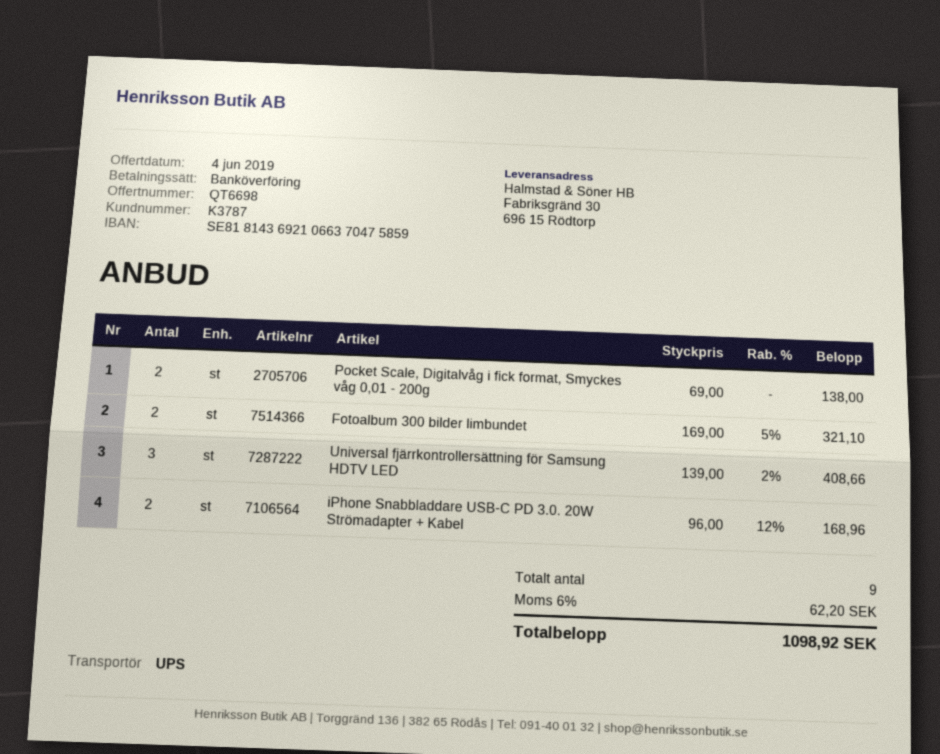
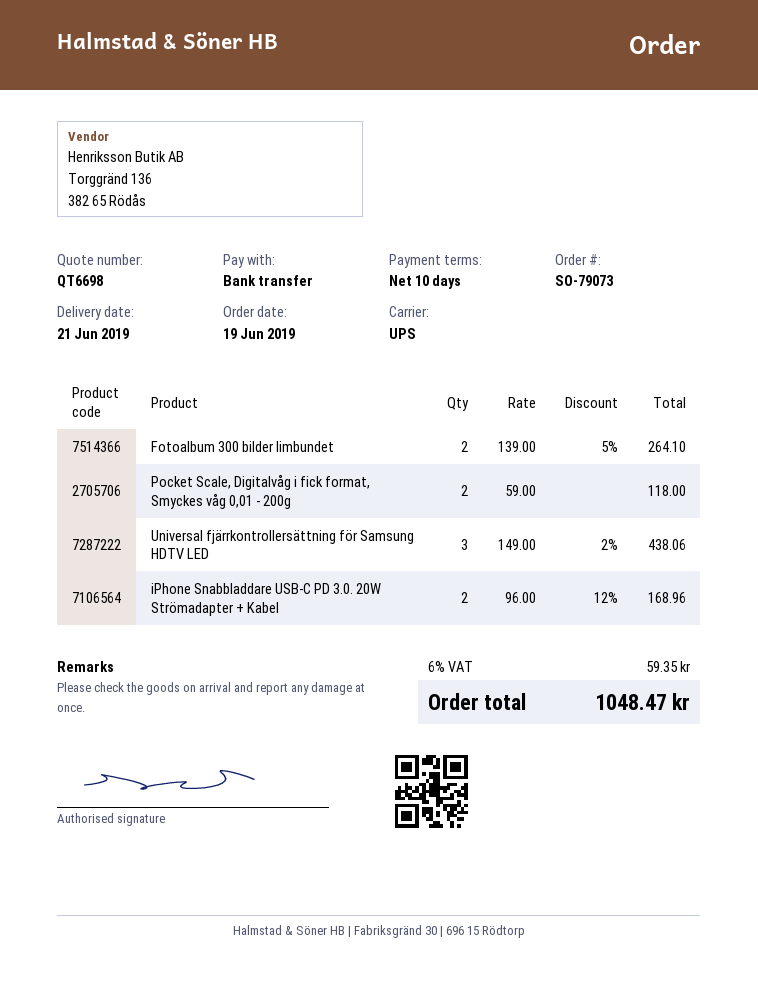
Pocket Scale, Digitalvåg i fick format, Smyckes våg 0,01 - 200g: 2 x 69.00 = 138.00 -> 2 x 59.00 = 118.00
Fotoalbum 300 bilder limbundet: 2 x 169.00 - 5% = 321.10 -> 2 x 139.00 - 5% = 264.10
Universal fjärrkontrollersättning för Samsung HDTV LED: 3 x 139.00 - 2% = 408.66 -> 3 x 149.00 - 2% = 438.06
tax: 6% = 62.20 -> 6% = 59.35
total: 1098.92 -> 1048.47

